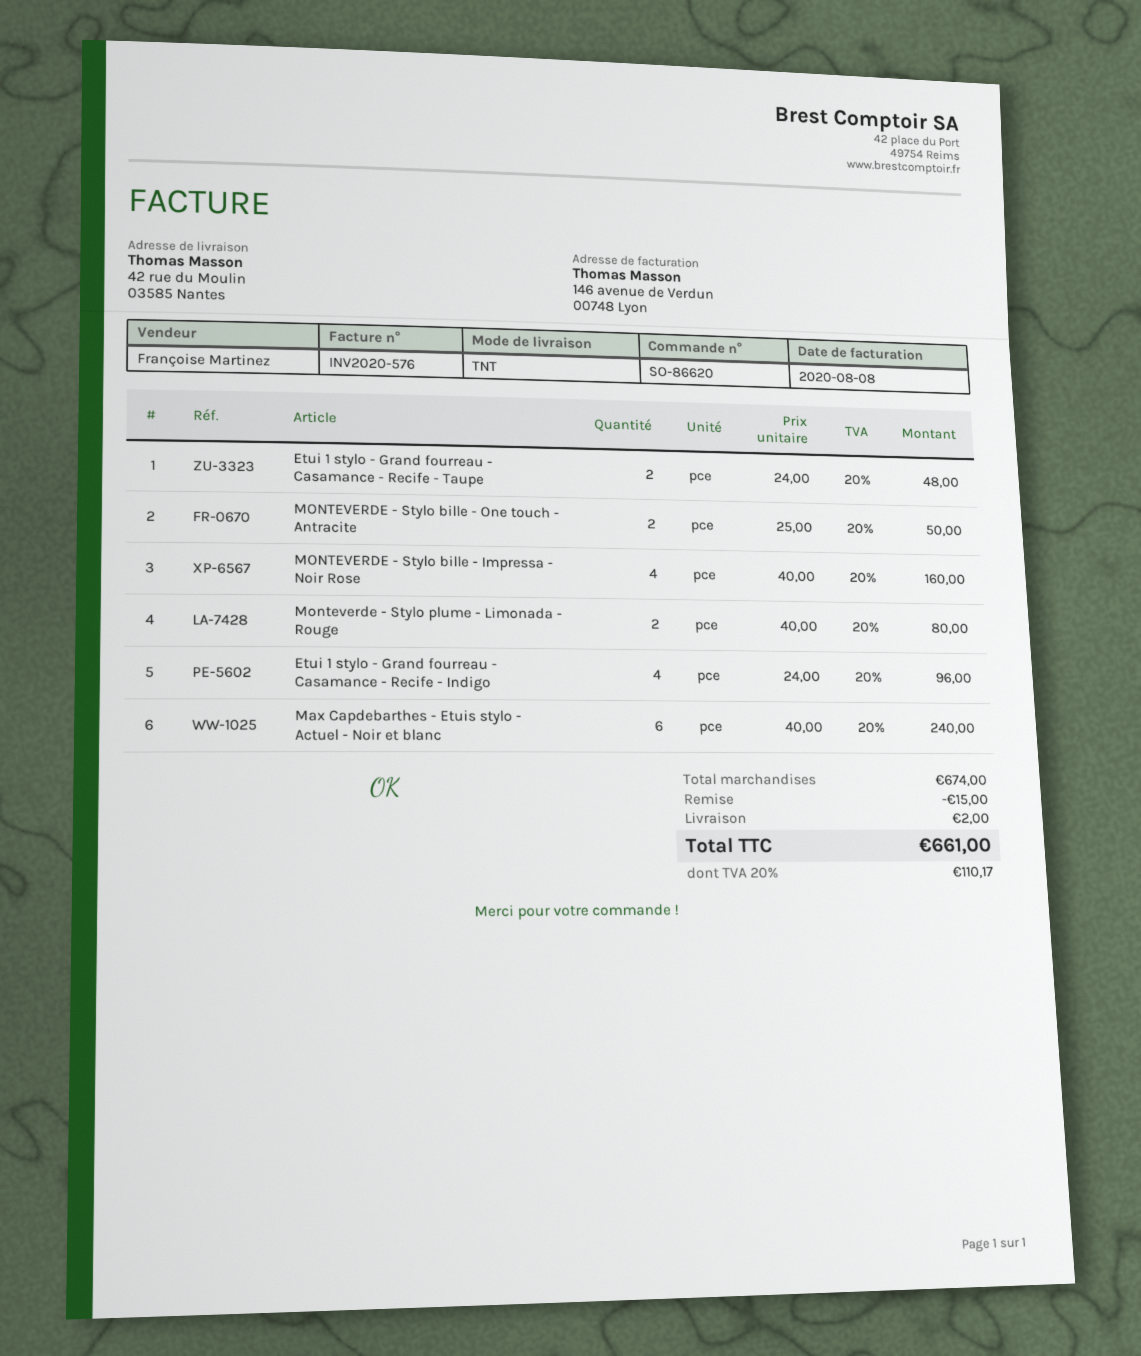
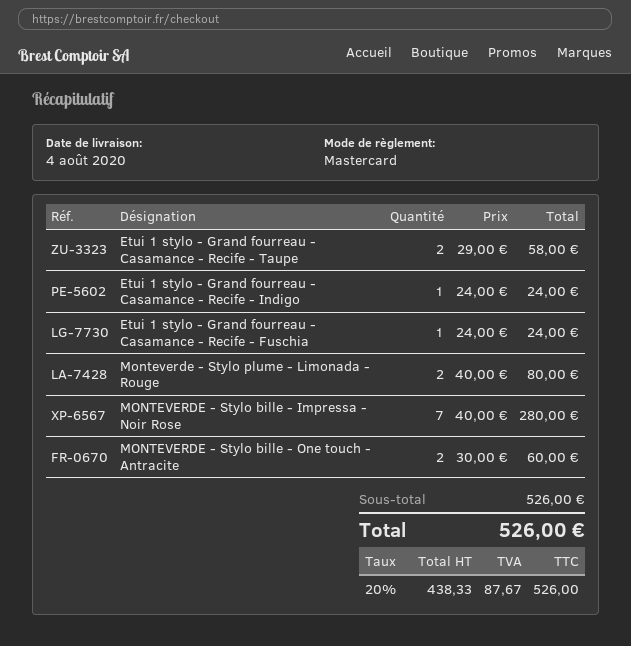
Etui 1 stylo - Grand fourreau - Casamance - Recife - Taupe: 2 x 24.00 = 48.00 -> 2 x 29.00 = 58.00
MONTEVERDE - Stylo bille - One touch - Antracite: 2 x 25.00 = 50.00 -> 2 x 30.00 = 60.00
MONTEVERDE - Stylo bille - Impressa - Noir Rose: 4 x 40.00 = 160.00 -> 7 x 40.00 = 280.00
Etui 1 stylo - Grand fourreau - Casamance - Recife - Indigo: 4 x 24.00 = 96.00 -> 1 x 24.00 = 24.00
Max Capdebarthes - Etuis stylo - Actuel - Noir et blanc: 6 x 40.00 = 240.00 -> none
Etui 1 stylo - Grand fourreau - Casamance - Recife - Fuschia: none -> 1 x 24.00 = 24.00
subtotal: 674.00 -> 526.00
discount: 15.00 -> none
shipping: 2.00 -> none
tax: 20% = 110.17 -> 20% = 87.67
total: 661.00 -> 526.00

